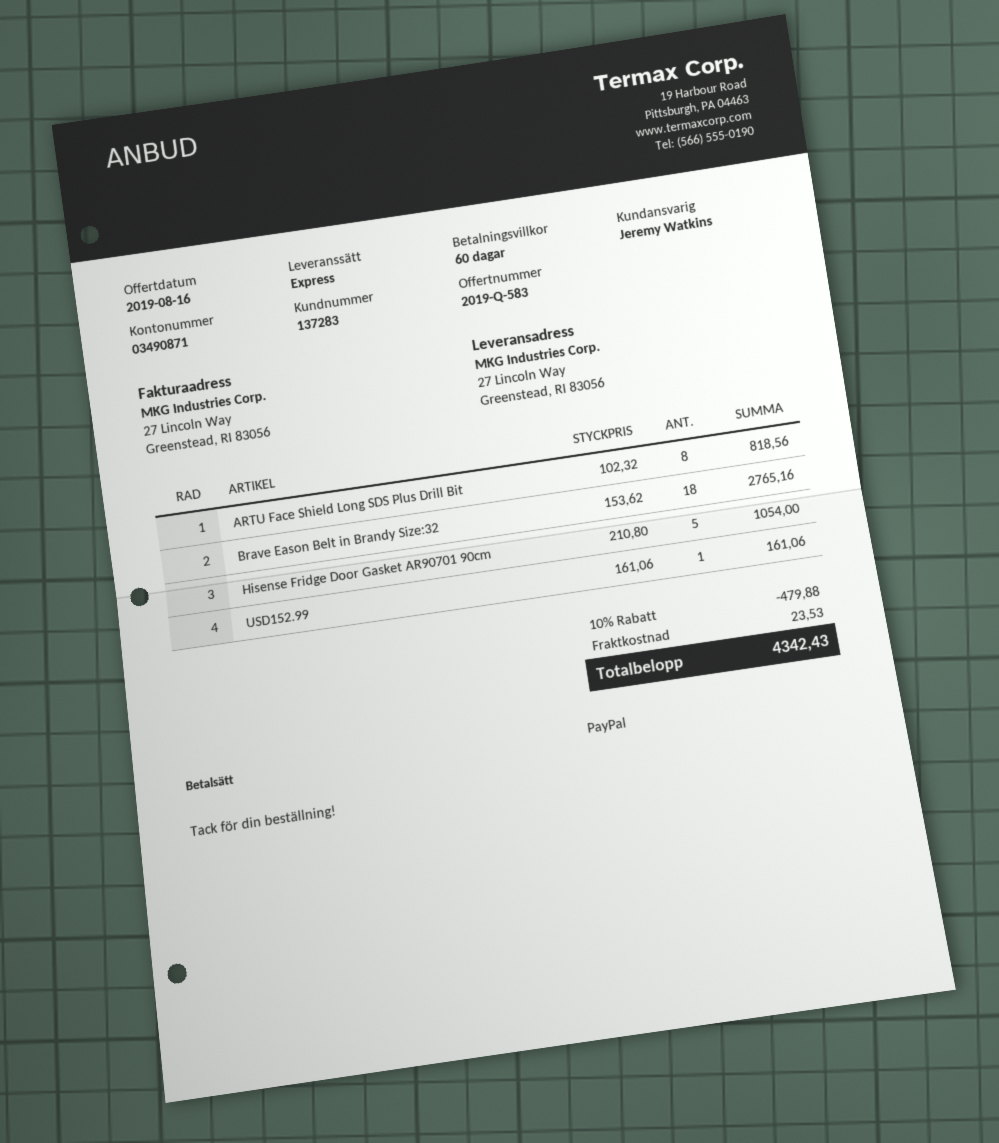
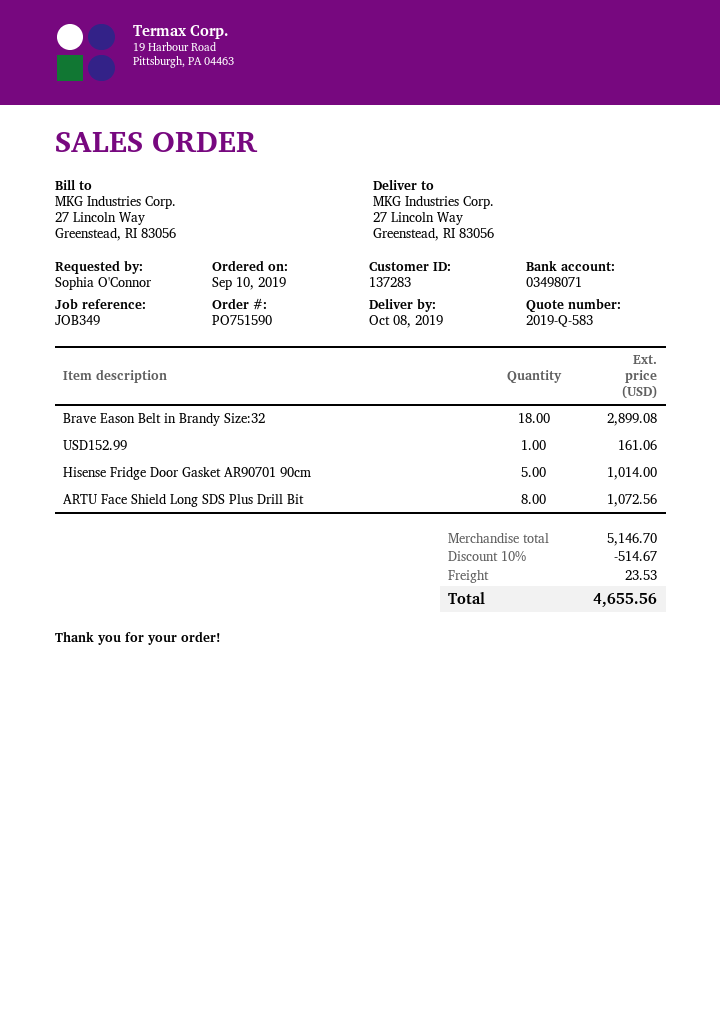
bank account: 03490871 -> 03498071
ARTU Face Shield Long SDS Plus Drill Bit: 8 for 818.56 -> 8 for 1072.56
Brave Eason Belt in Brandy Size:32: 18 for 2765.16 -> 18 for 2899.08
Hisense Fridge Door Gasket AR90701 90cm: 5 for 1054.00 -> 5 for 1014.00
discount: 10% = 479.88 -> 10% = 514.67
total: 4342.43 -> 4655.56

